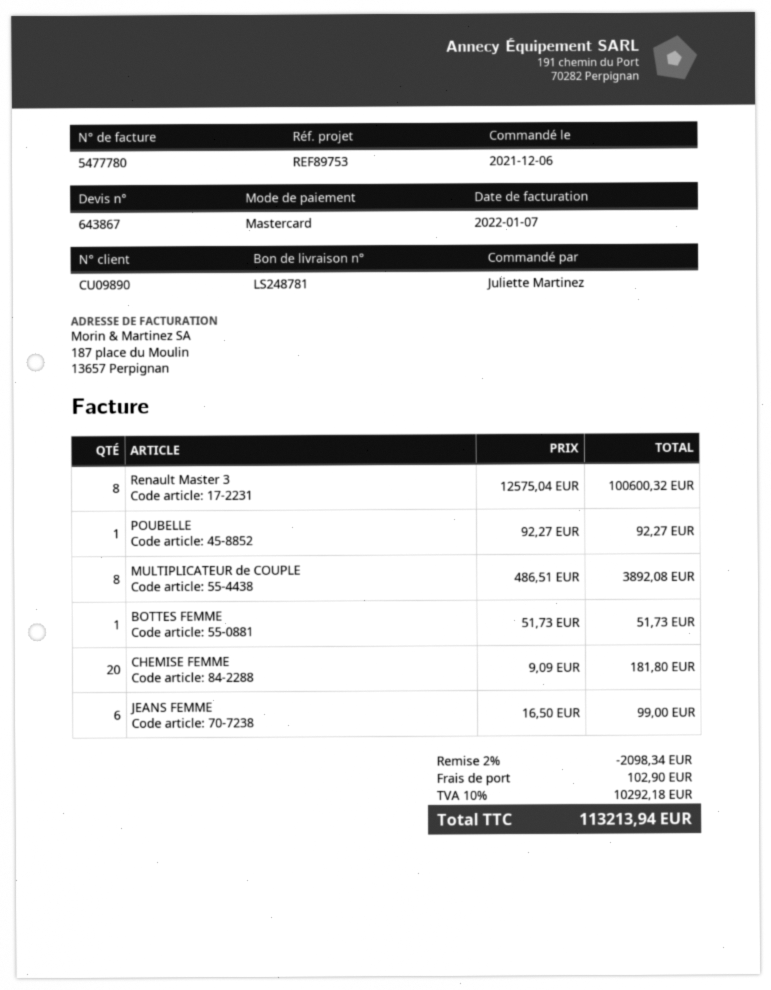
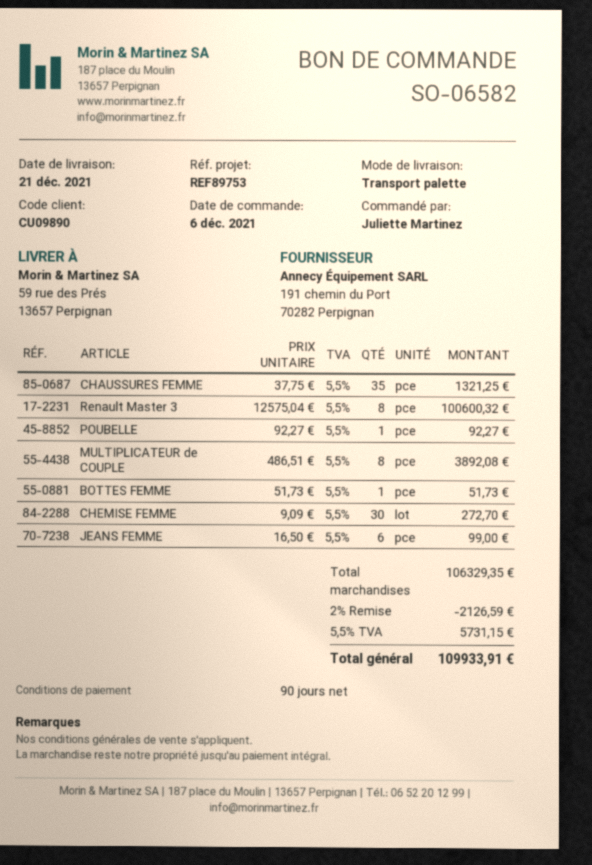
CHEMISE FEMME: 20 x 9.09 = 181.80 -> 30 x 9.09 = 272.70
CHAUSSURES FEMME: none -> 35 x 37.75 = 1321.25
discount: 2% = 2098.34 -> 2% = 2126.59
shipping: 102.90 -> none
tax: 10% = 10292.18 -> 5.5% = 5731.15
total: 113213.94 -> 109933.91

